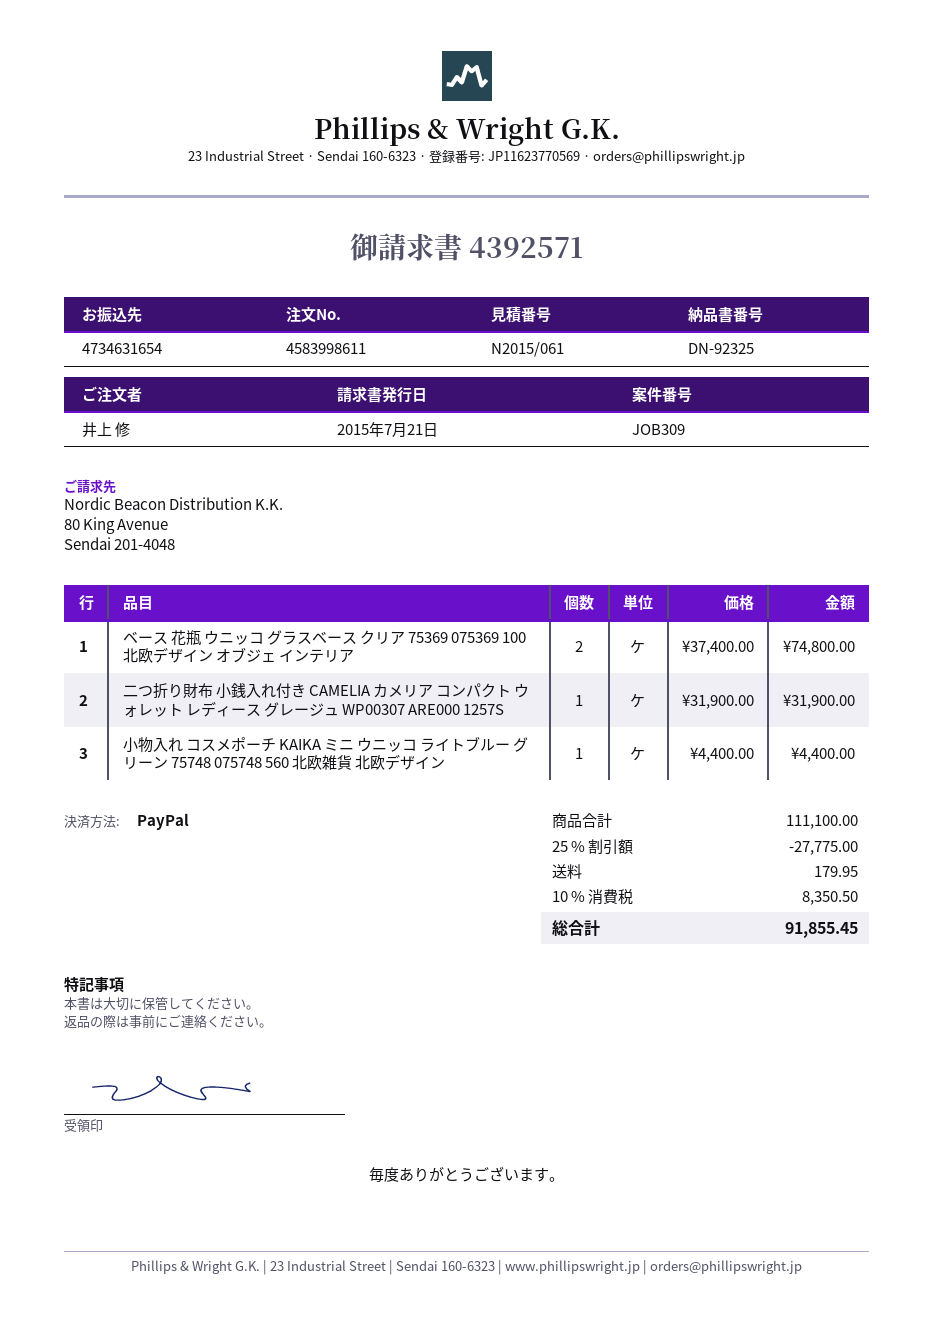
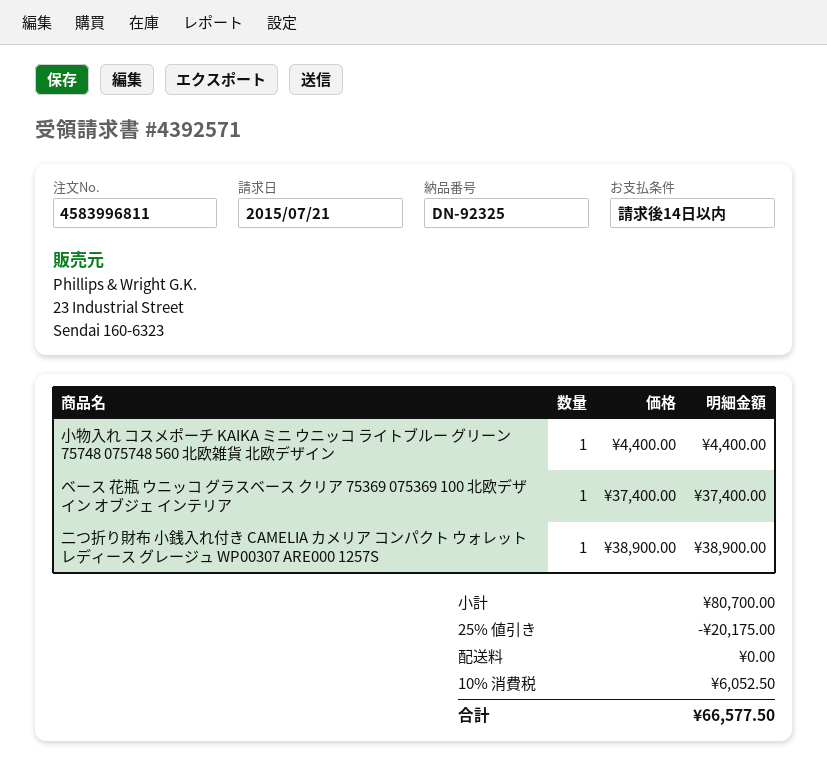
order number: 4583998611 -> 4583996811
ベース 花瓶 ウニッコ グラスベース クリア 75369 075369 100 北欧デザイン オブジェ インテリア: 2 x 37400.00 = 74800.00 -> 1 x 37400.00 = 37400.00
二つ折り財布 小銭入れ付き CAMELIA カメリア コンパクト ウォレット レディース グレージュ WP00307 ARE000 1257S: 1 x 31900.00 = 31900.00 -> 1 x 38900.00 = 38900.00
subtotal: 111100.00 -> 80700.00
discount: 25% = 27775.00 -> 25% = 20175.00
shipping: 179.95 -> 0.00
tax: 10% = 8350.50 -> 10% = 6052.50
total: 91855.45 -> 66577.50

